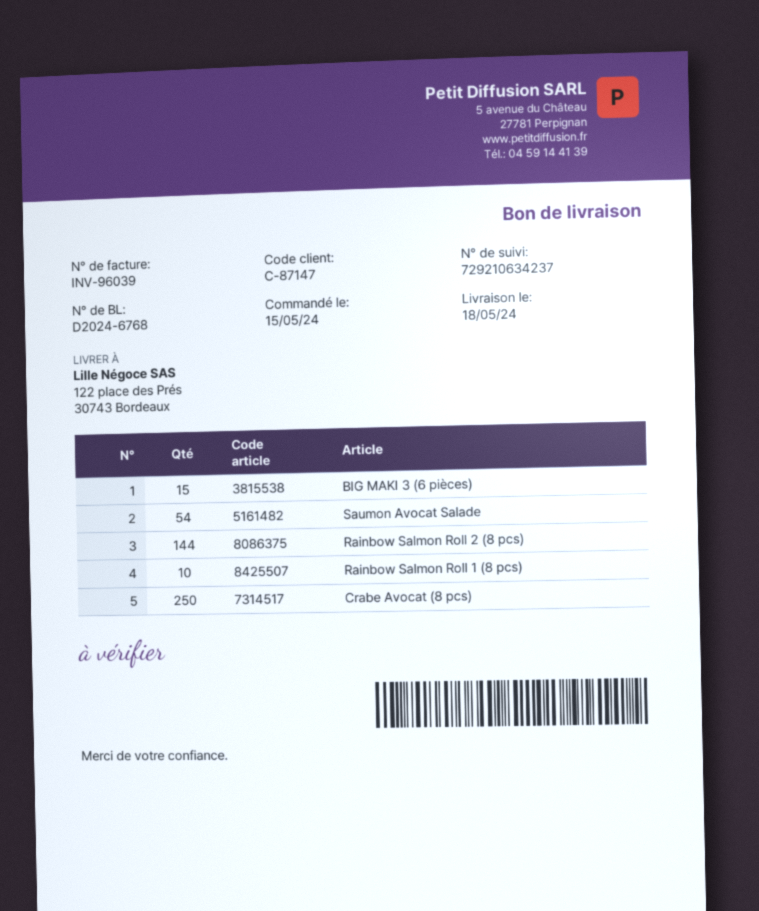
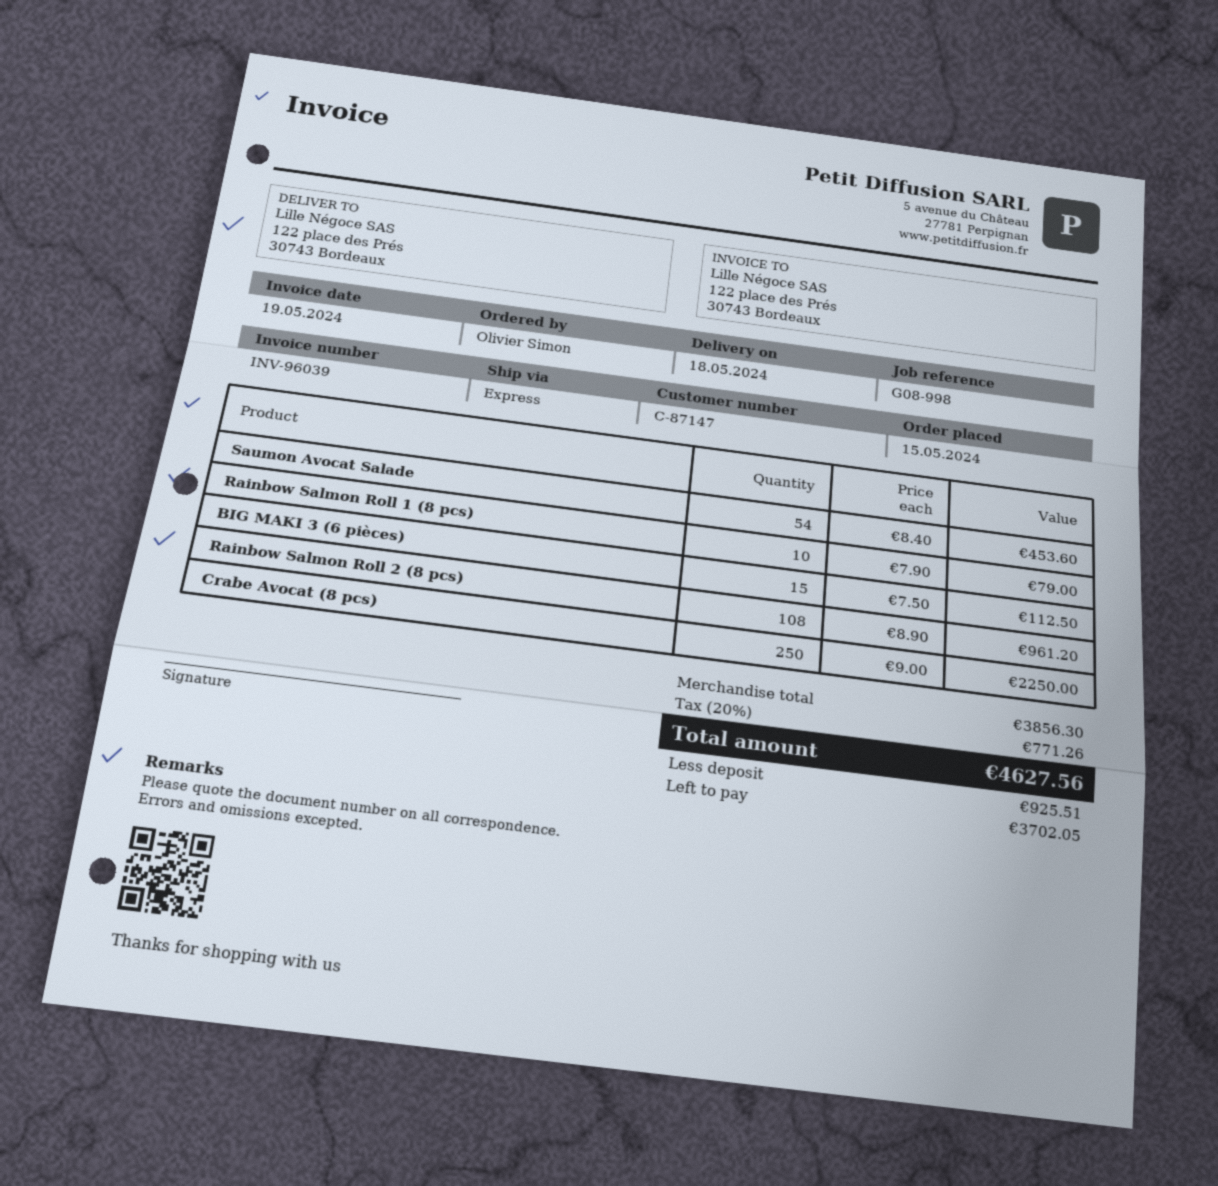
Rainbow Salmon Roll 2 (8 pcs): 144 -> 108

